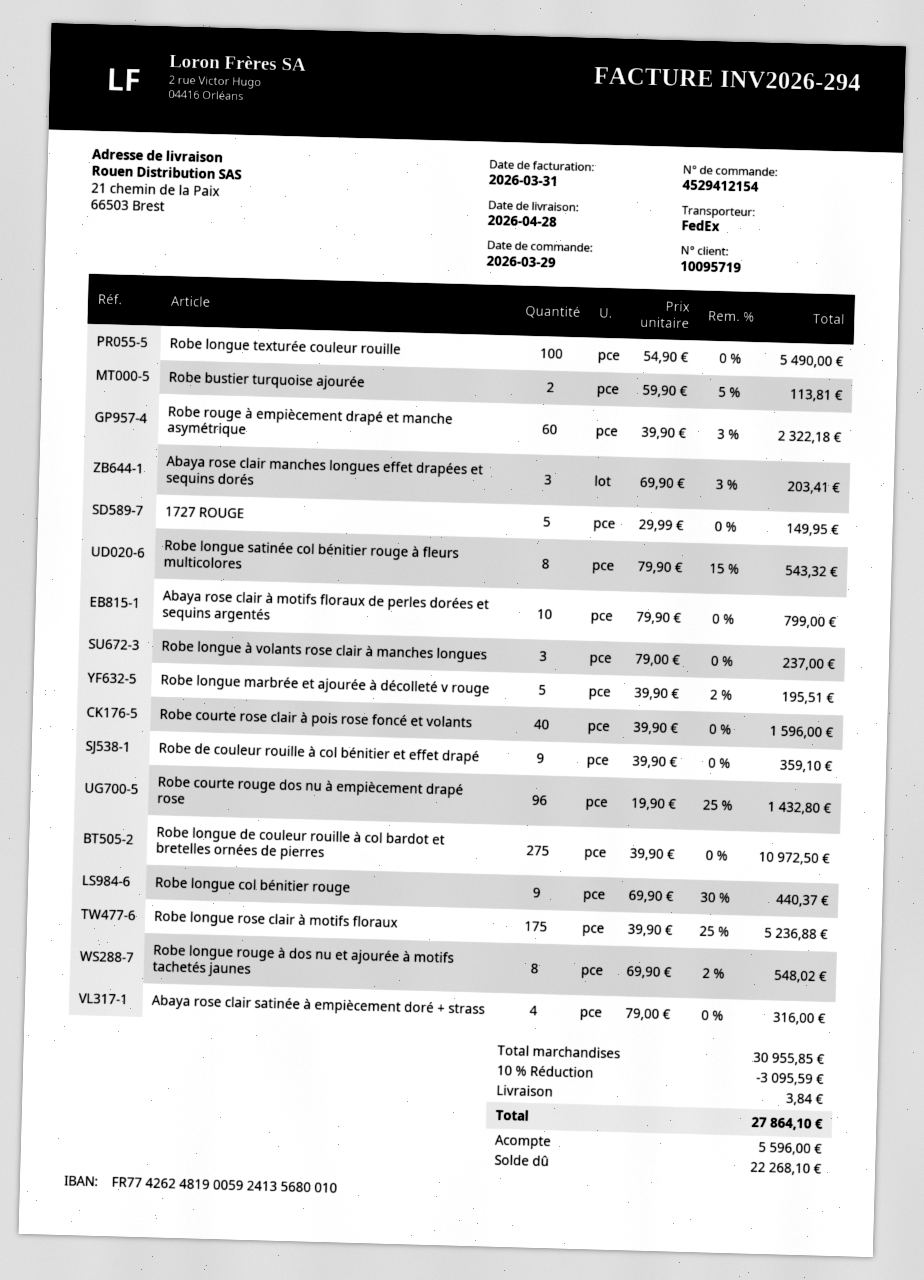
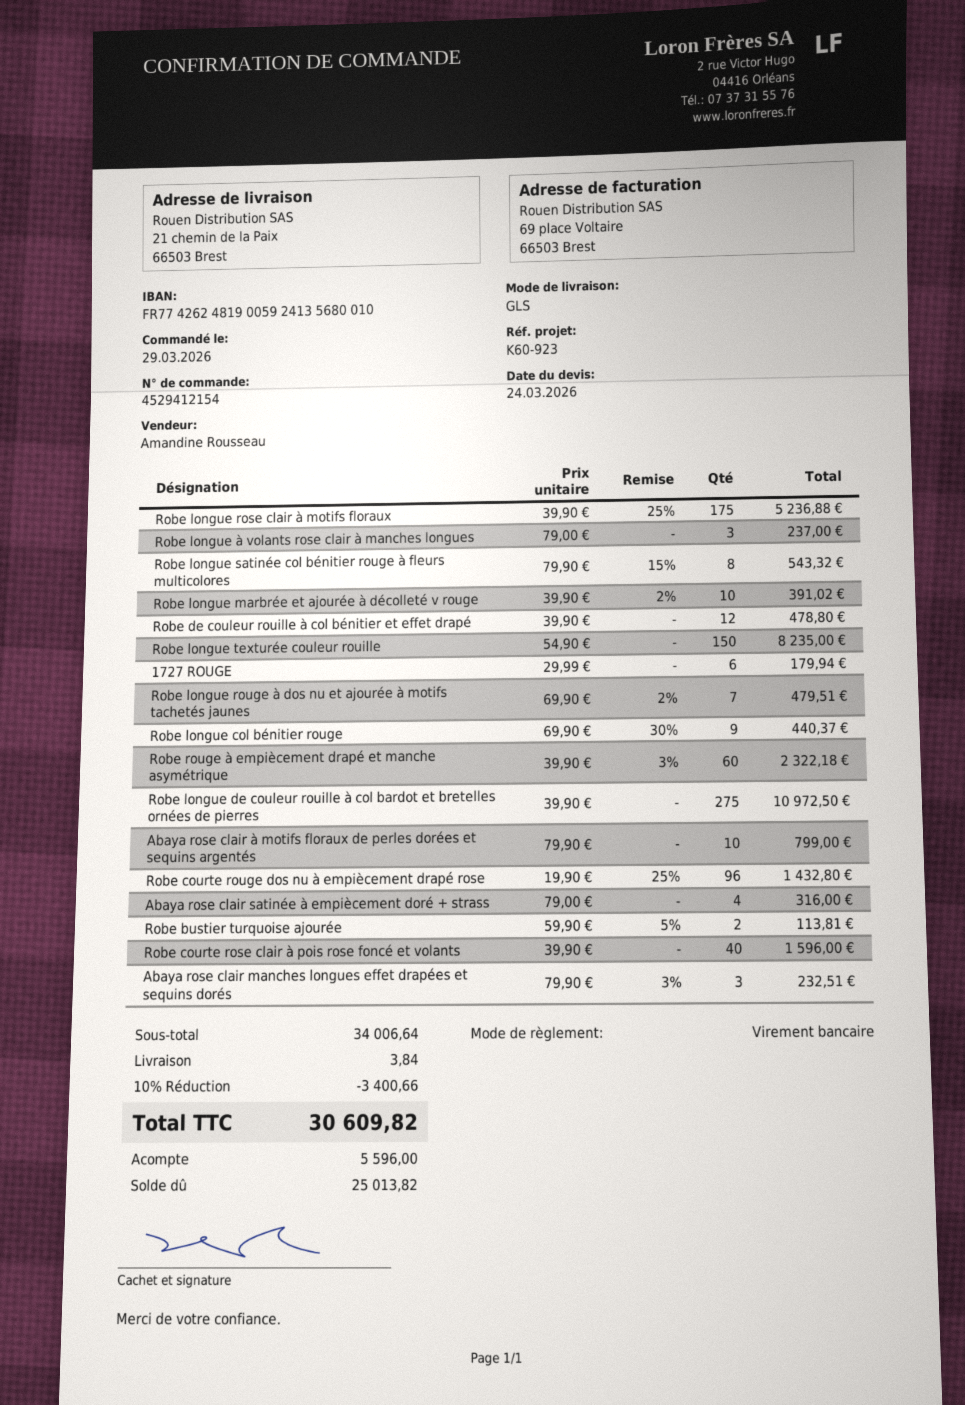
shipping method: FedEx -> GLS
Robe longue texturée couleur rouille: 100 x 54.90 = 5490.00 -> 150 x 54.90 = 8235.00
Abaya rose clair manches longues effet drapées et sequins dorés: 3 x 69.90 - 3% = 203.41 -> 3 x 79.90 - 3% = 232.51
1727 ROUGE: 5 x 29.99 = 149.95 -> 6 x 29.99 = 179.94
Robe longue marbrée et ajourée à décolleté v rouge: 5 x 39.90 - 2% = 195.51 -> 10 x 39.90 - 2% = 391.02
Robe de couleur rouille à col bénitier et effet drapé: 9 x 39.90 = 359.10 -> 12 x 39.90 = 478.80
Robe longue rouge à dos nu et ajourée à motifs tachetés jaunes: 8 x 69.90 - 2% = 548.02 -> 7 x 69.90 - 2% = 479.51
subtotal: 30955.85 -> 34006.64
discount: 10% = 3095.59 -> 10% = 3400.66
total: 27864.10 -> 30609.82
balance: 22268.10 -> 25013.82

